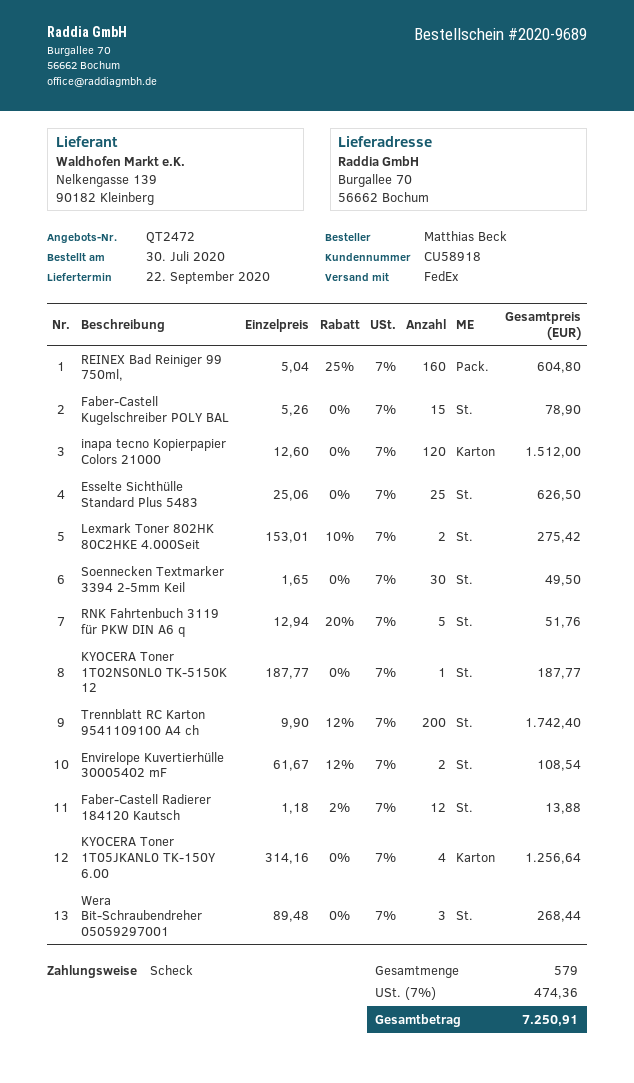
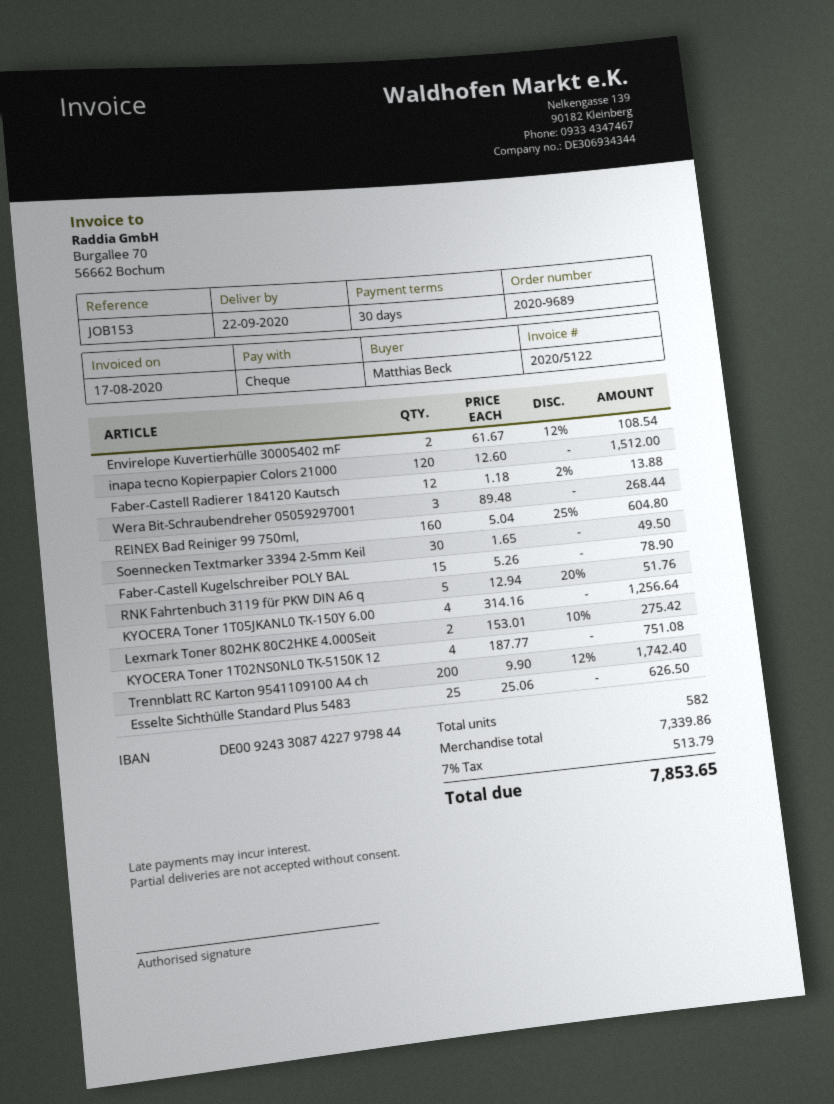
KYOCERA Toner 1T02NS0NL0 TK-5150K 12: 1 x 187.77 = 187.77 -> 4 x 187.77 = 751.08
total quantity: 579 -> 582
tax: 7% = 474.36 -> 7% = 513.79
total: 7250.91 -> 7853.65

